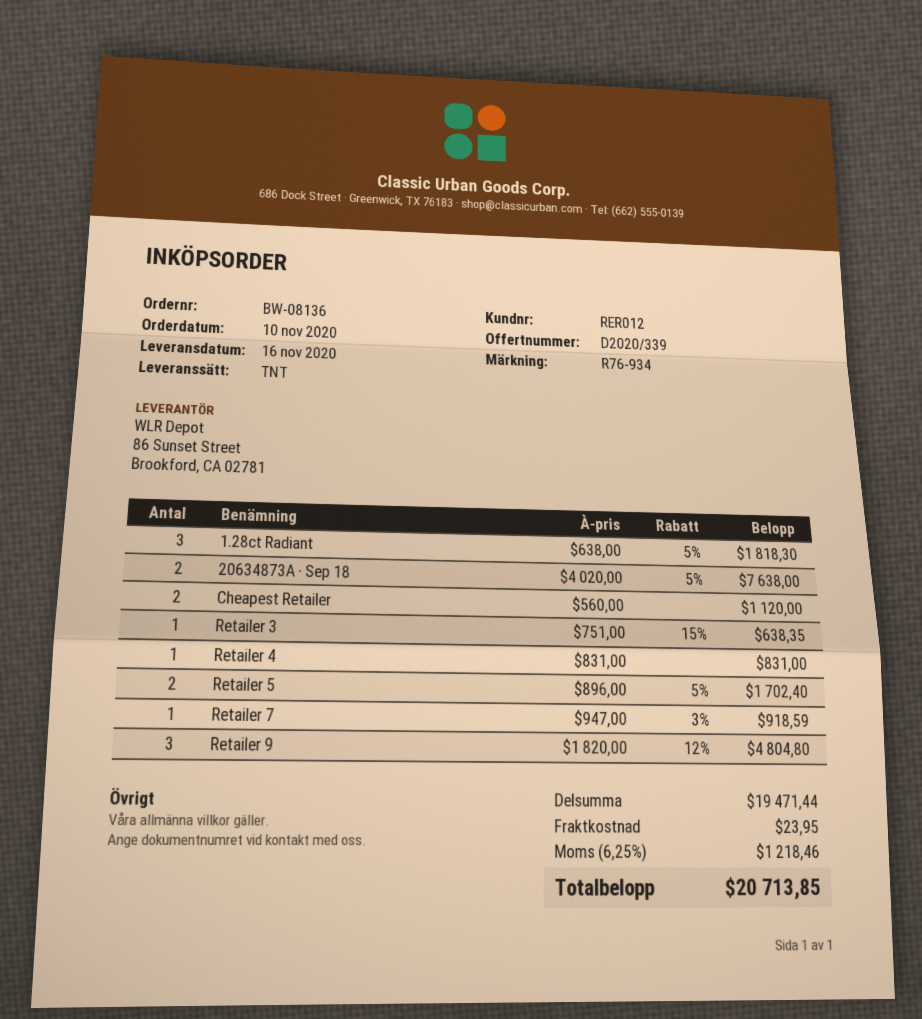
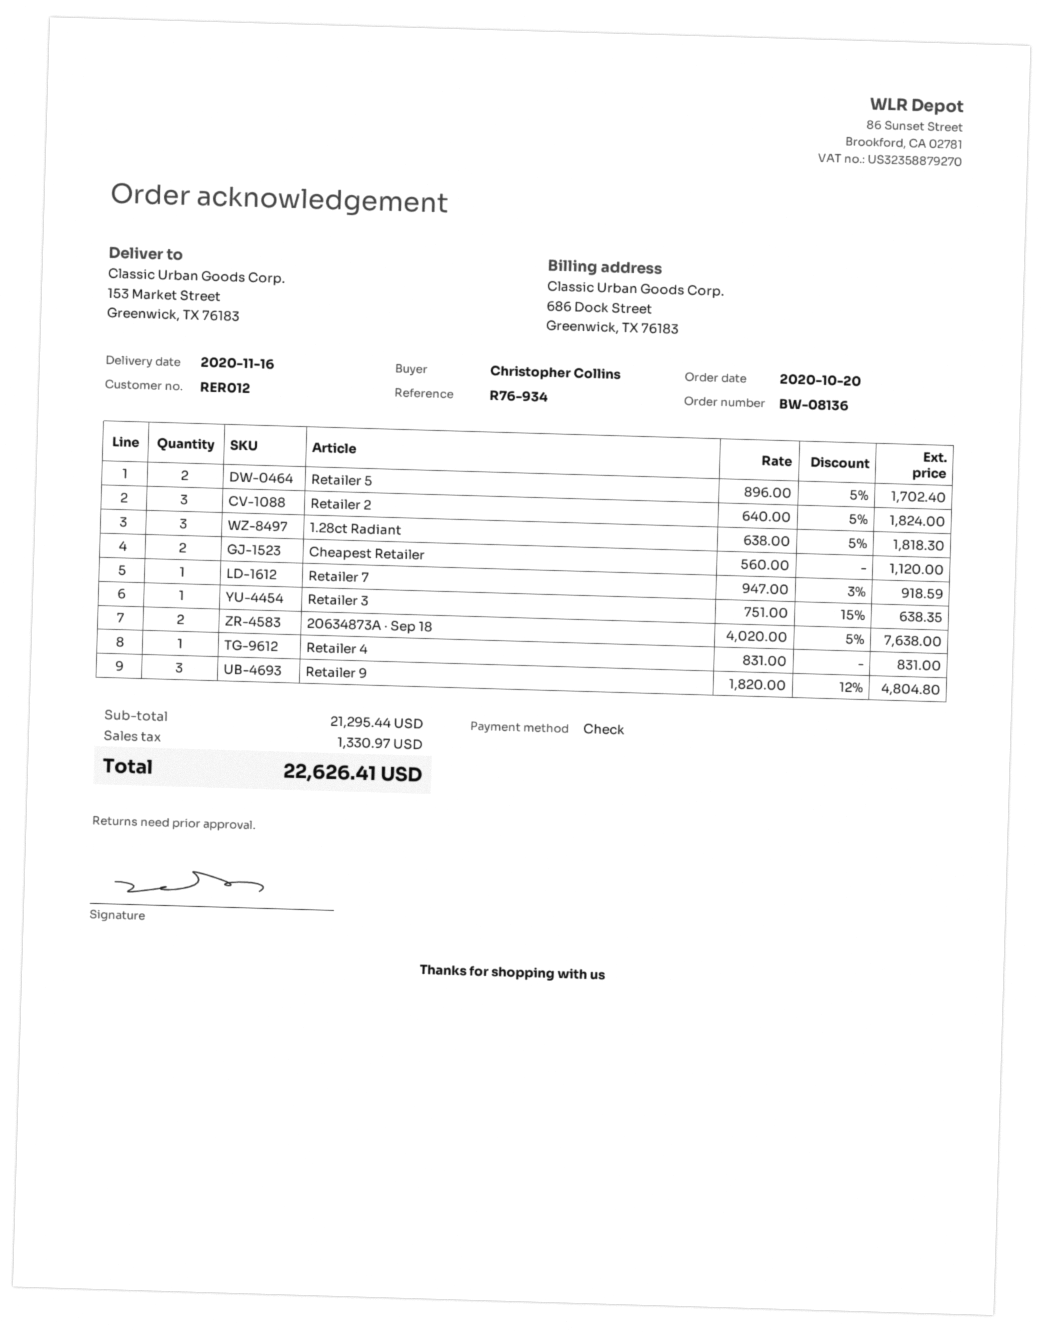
order date: 2020-11-10 -> 2020-10-20
Retailer 2: none -> 3 x 640.00 - 5% = 1824.00
subtotal: 19471.44 -> 21295.44
shipping: 23.95 -> none
tax: 1218.46 -> 1330.97
total: 20713.85 -> 22626.41

